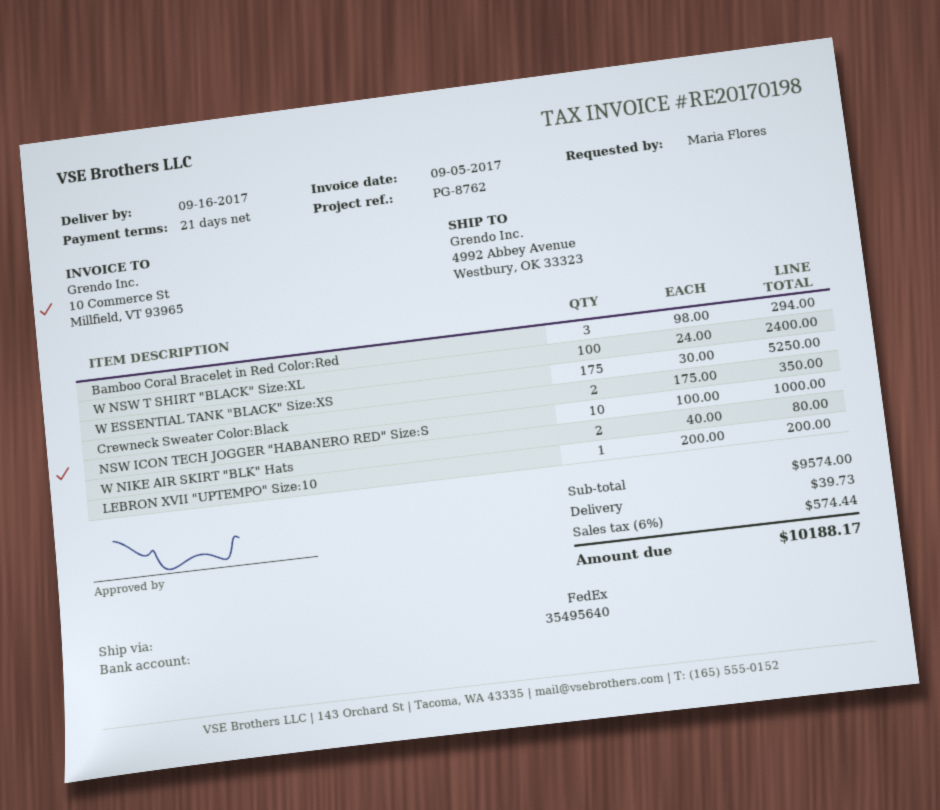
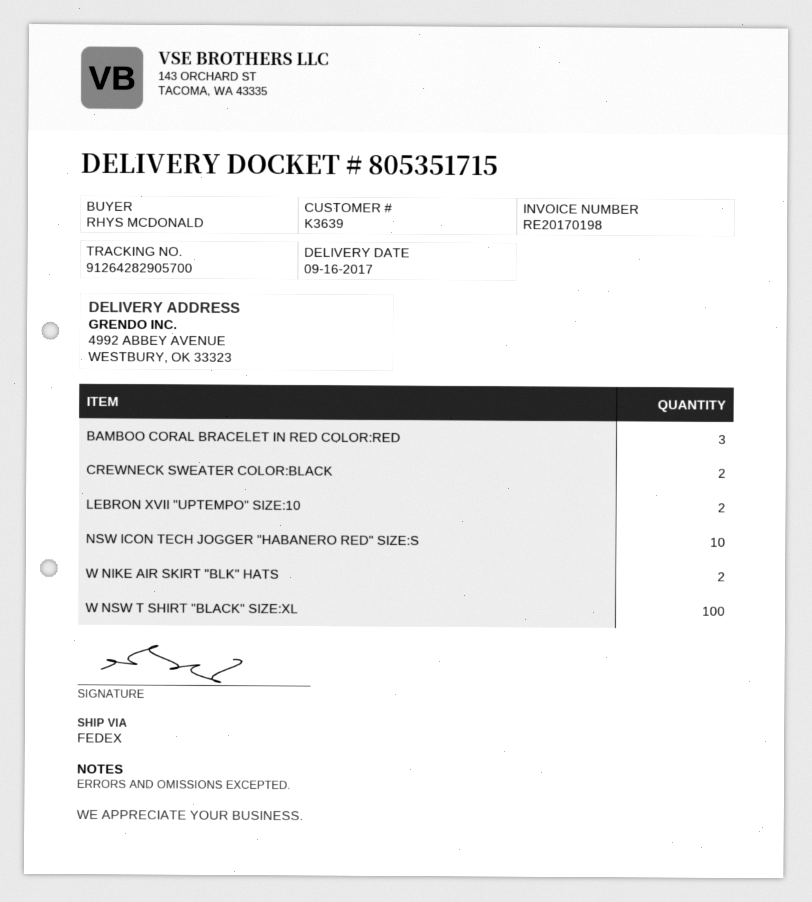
ordered by: Maria Flores -> RHYS MCDONALD
W ESSENTIAL TANK "BLACK" Size:XS: 175 -> none
LEBRON XVII "UPTEMPO" Size:10: 1 -> 2

